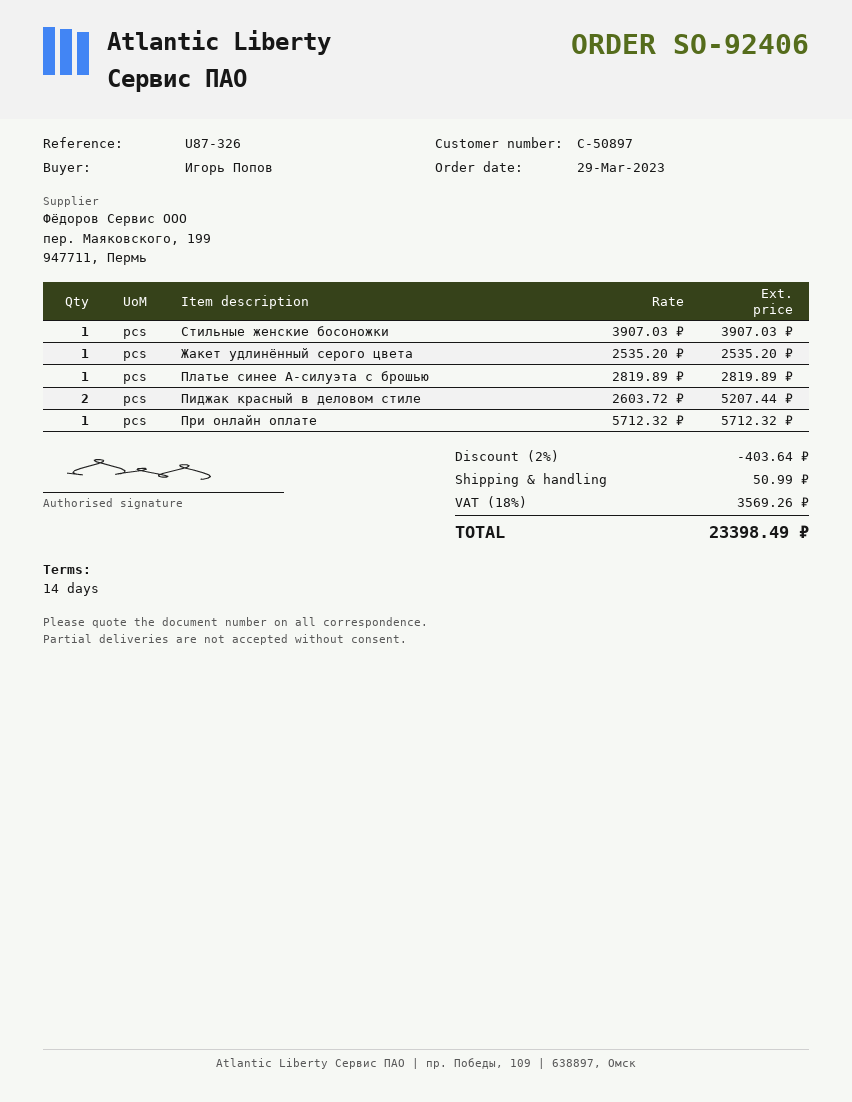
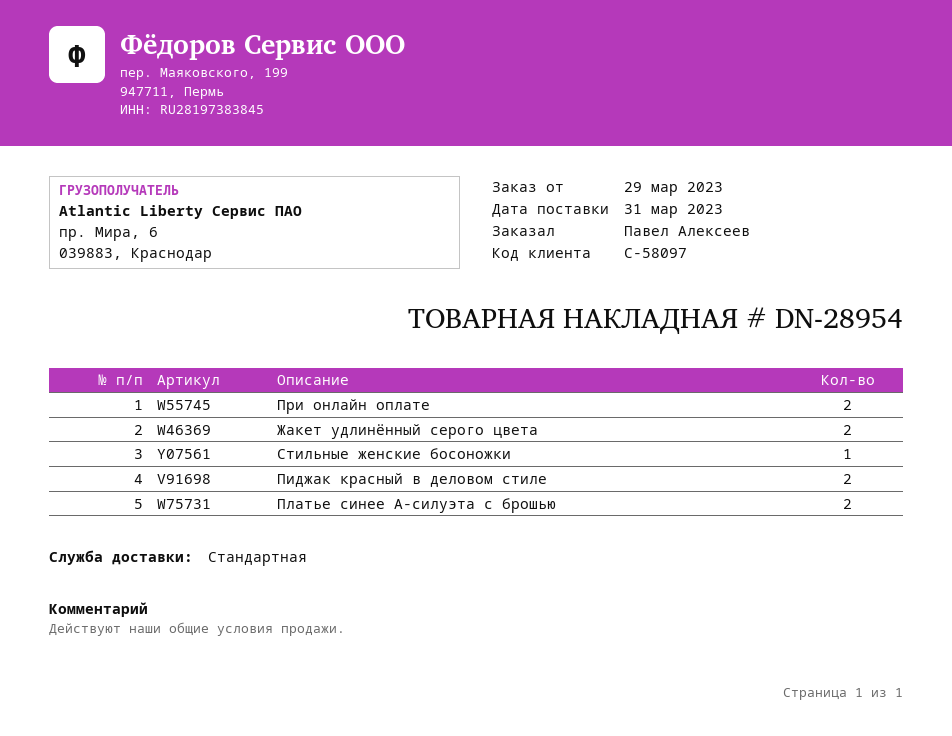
customer number: C-50897 -> C-58097
ordered by: Игорь Попов -> Павел Алексеев
Жакет удлинённый серого цвета: 1 -> 2
Платье синее А-силуэта с брошью: 1 -> 2
При онлайн оплате: 1 -> 2

